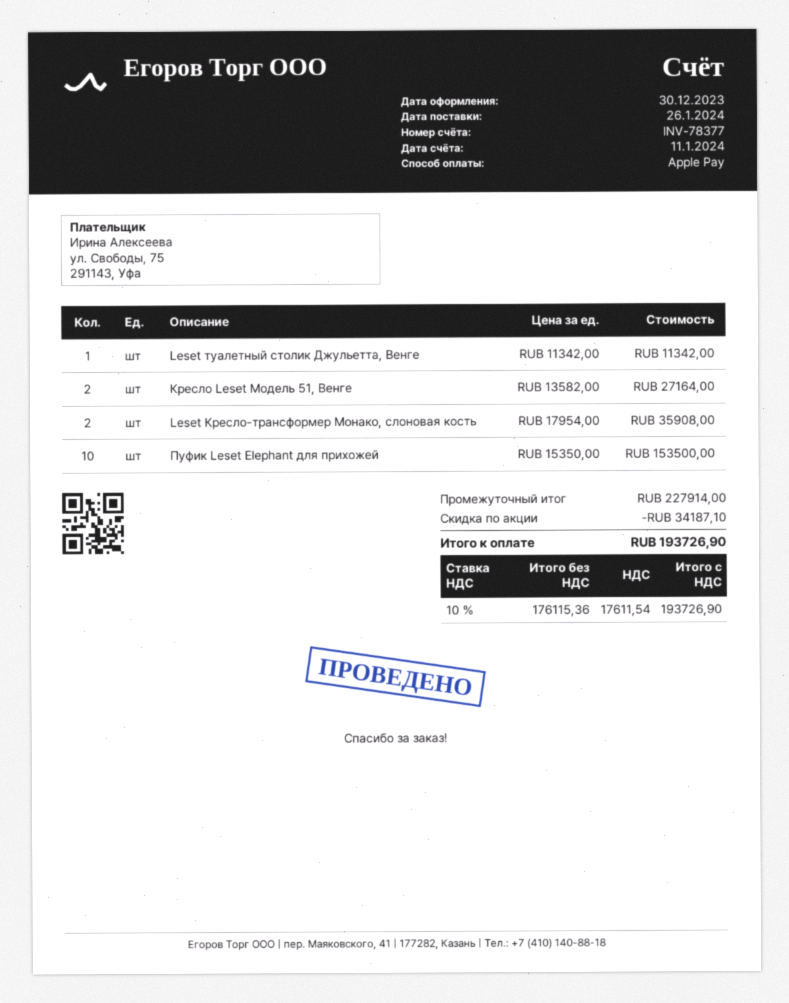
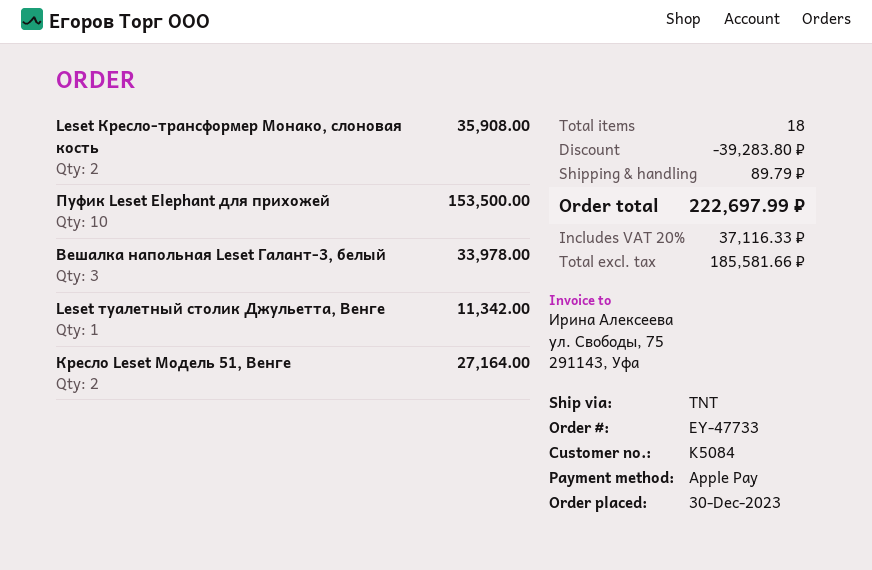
Вешалка напольная Leset Галант-3, белый: none -> 3 for 33978.00
discount: 34187.10 -> 39283.80
shipping: none -> 89.79
net: 176115.36 -> 185581.66
tax: 10% = 17611.54 -> 20% = 37116.33
total: 193726.90 -> 222697.99

